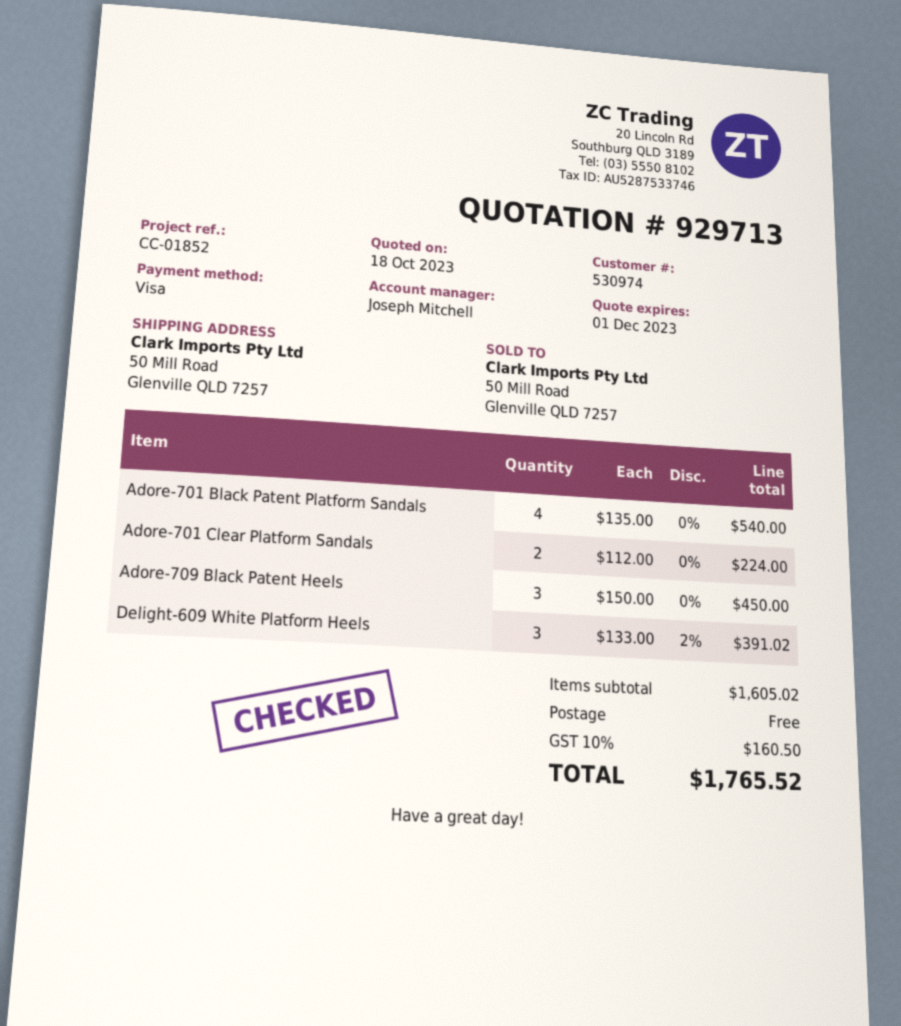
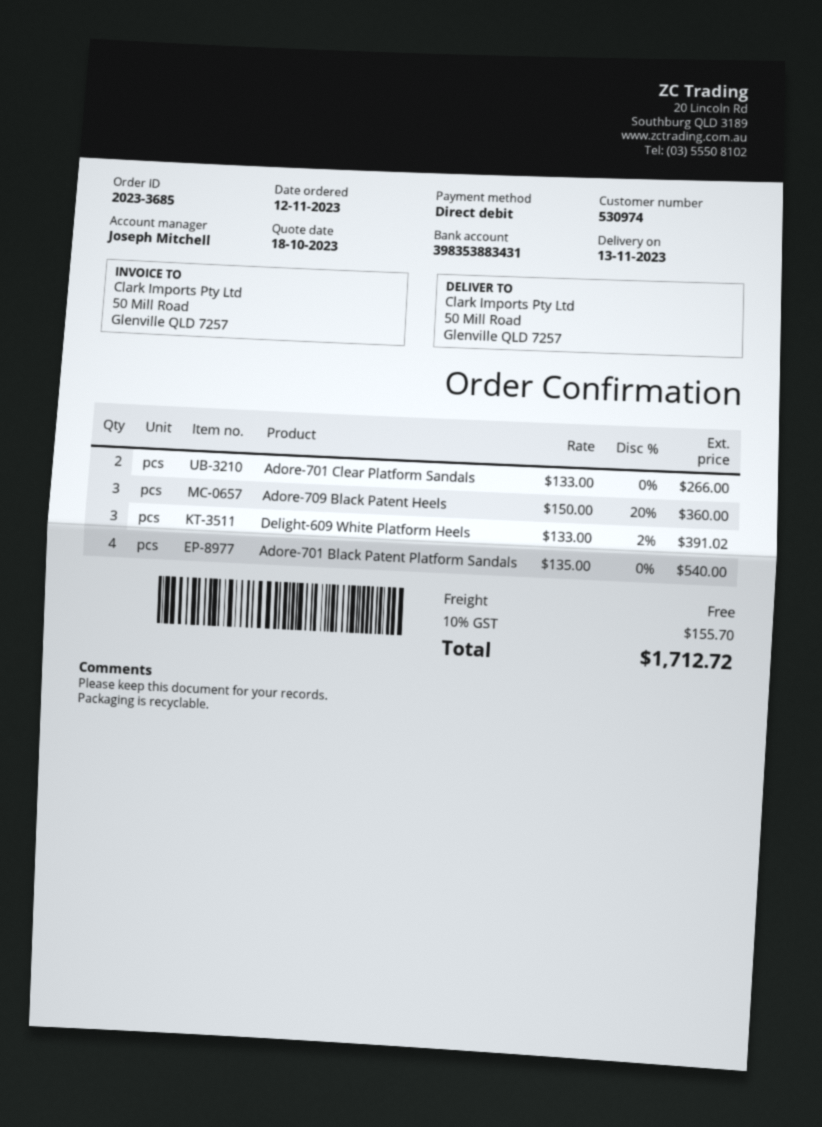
payment method: Visa -> direct debit
Adore-701 Clear Platform Sandals: 2 x 112.00 = 224.00 -> 2 x 133.00 = 266.00
Adore-709 Black Patent Heels: 3 x 150.00 = 450.00 -> 3 x 150.00 - 20% = 360.00
tax: 10% = 160.50 -> 10% = 155.70
total: 1765.52 -> 1712.72

